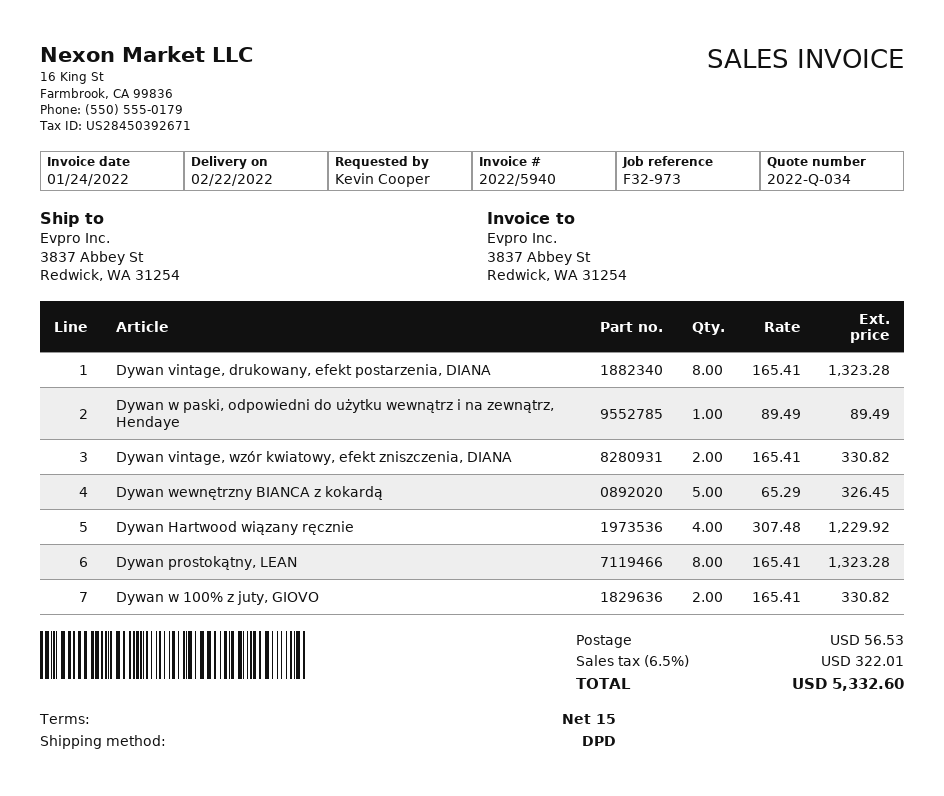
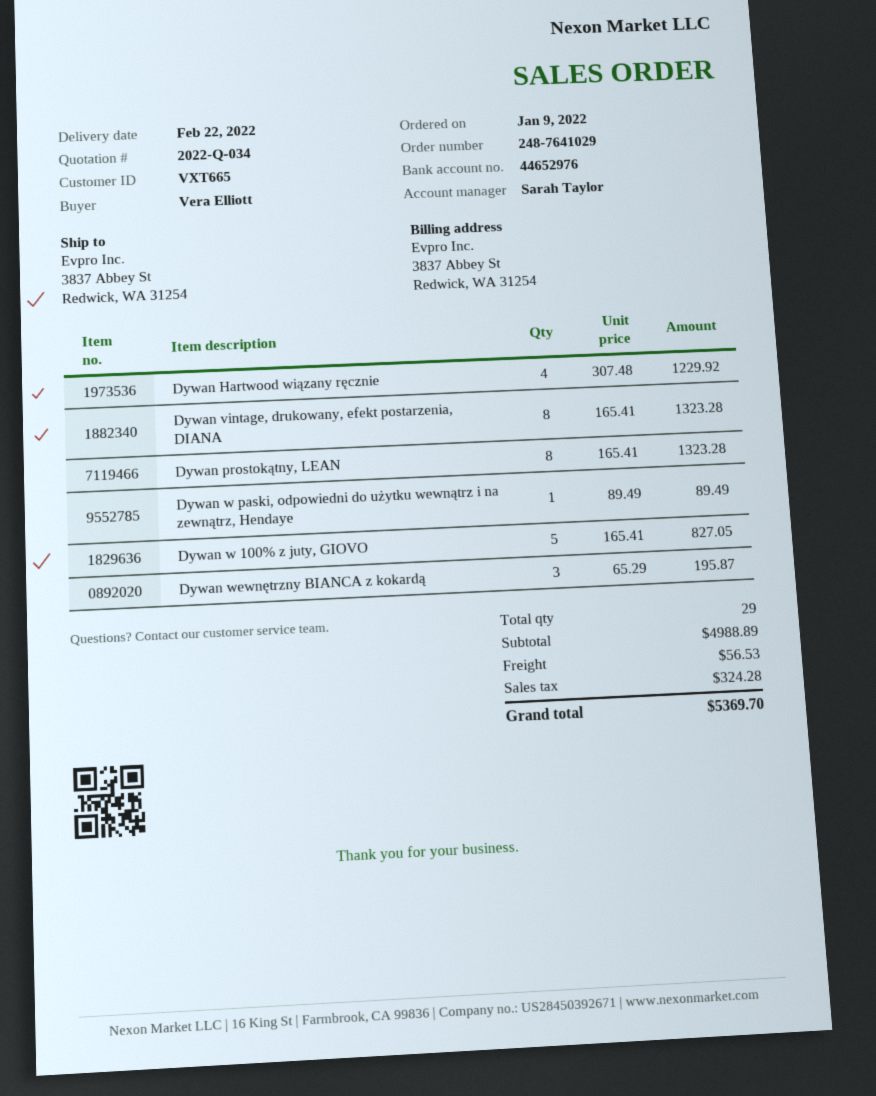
ordered by: Kevin Cooper -> Vera Elliott
Dywan vintage, wzór kwiatowy, efekt zniszczenia, DIANA: 2 x 165.41 = 330.82 -> none
Dywan wewnętrzny BIANCA z kokardą: 5 x 65.29 = 326.45 -> 3 x 65.29 = 195.87
Dywan w 100% z juty, GIOVO: 2 x 165.41 = 330.82 -> 5 x 165.41 = 827.05
tax: 322.01 -> 324.28
total: 5332.60 -> 5369.70

